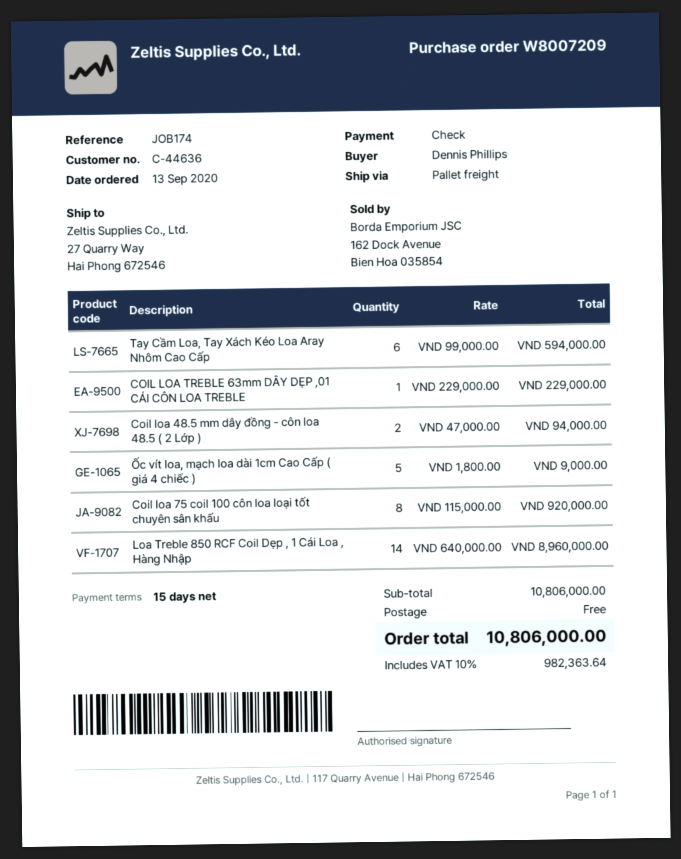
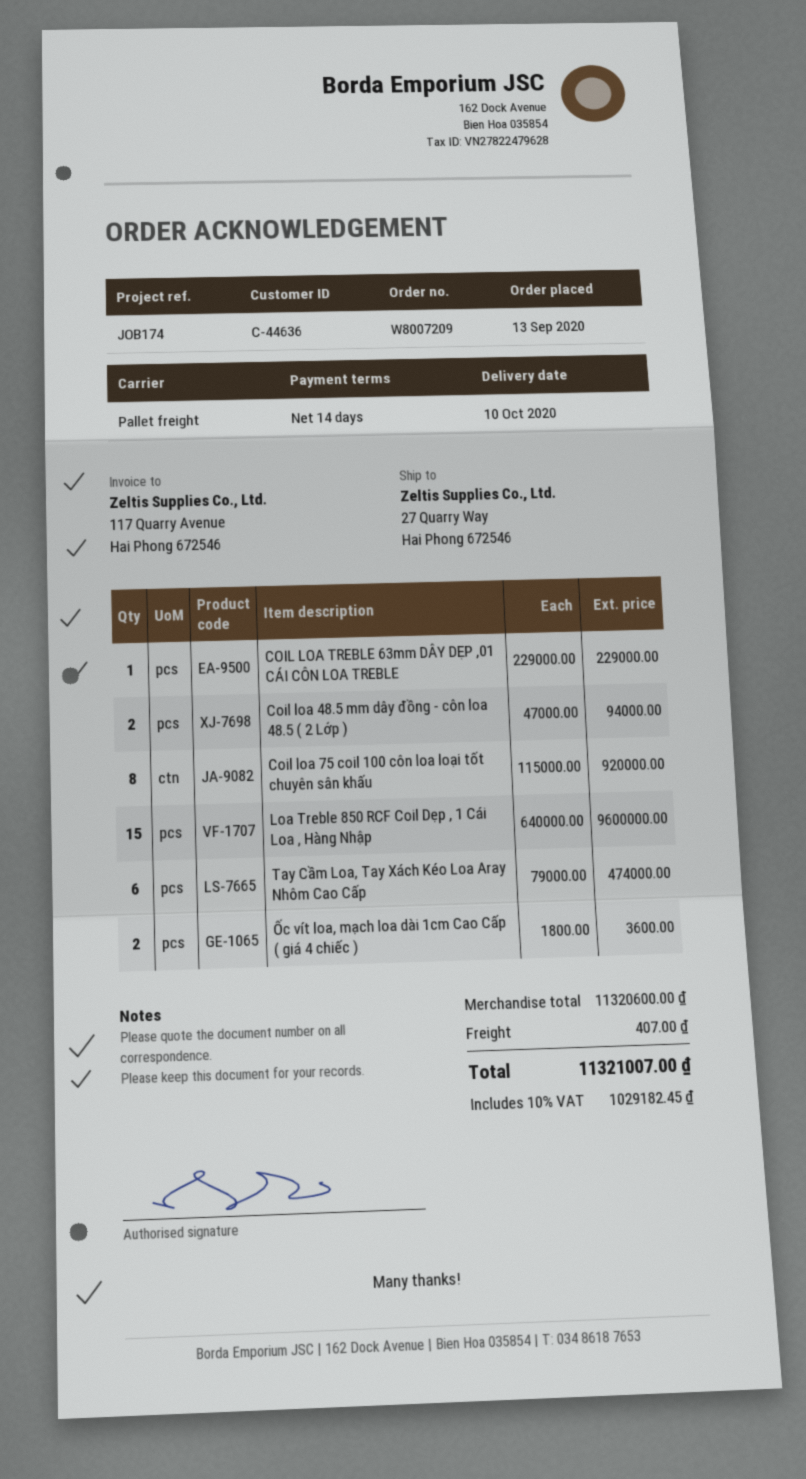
payment terms: 15 days -> 14 days
Tay Cầm Loa, Tay Xách Kéo Loa Aray Nhôm Cao Cấp: 6 x 99000.00 = 594000.00 -> 6 x 79000.00 = 474000.00
Ốc vít loa, mạch loa dài 1cm Cao Cấp ( giá 4 chiếc ): 5 x 1800.00 = 9000.00 -> 2 x 1800.00 = 3600.00
Loa Treble 850 RCF Coil Dẹp , 1 Cái Loa , Hàng Nhập: 14 x 640000.00 = 8960000.00 -> 15 x 640000.00 = 9600000.00
subtotal: 10806000.00 -> 11320600.00
shipping: 0.00 -> 407.00
tax: 10% = 982363.64 -> 10% = 1029182.45
total: 10806000.00 -> 11321007.00

